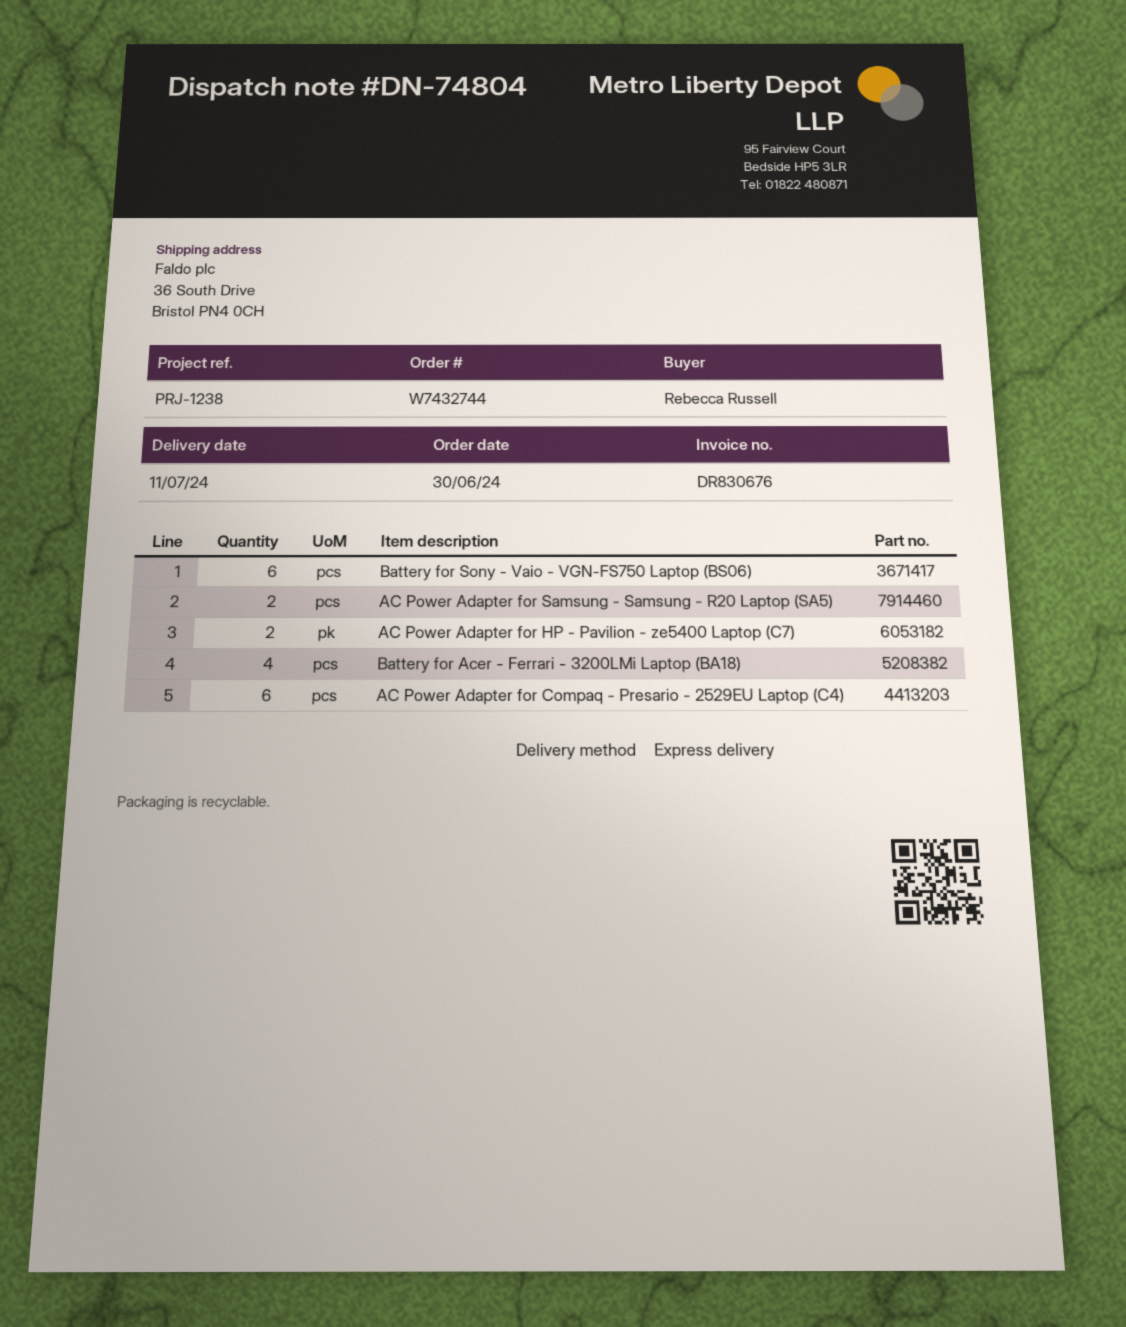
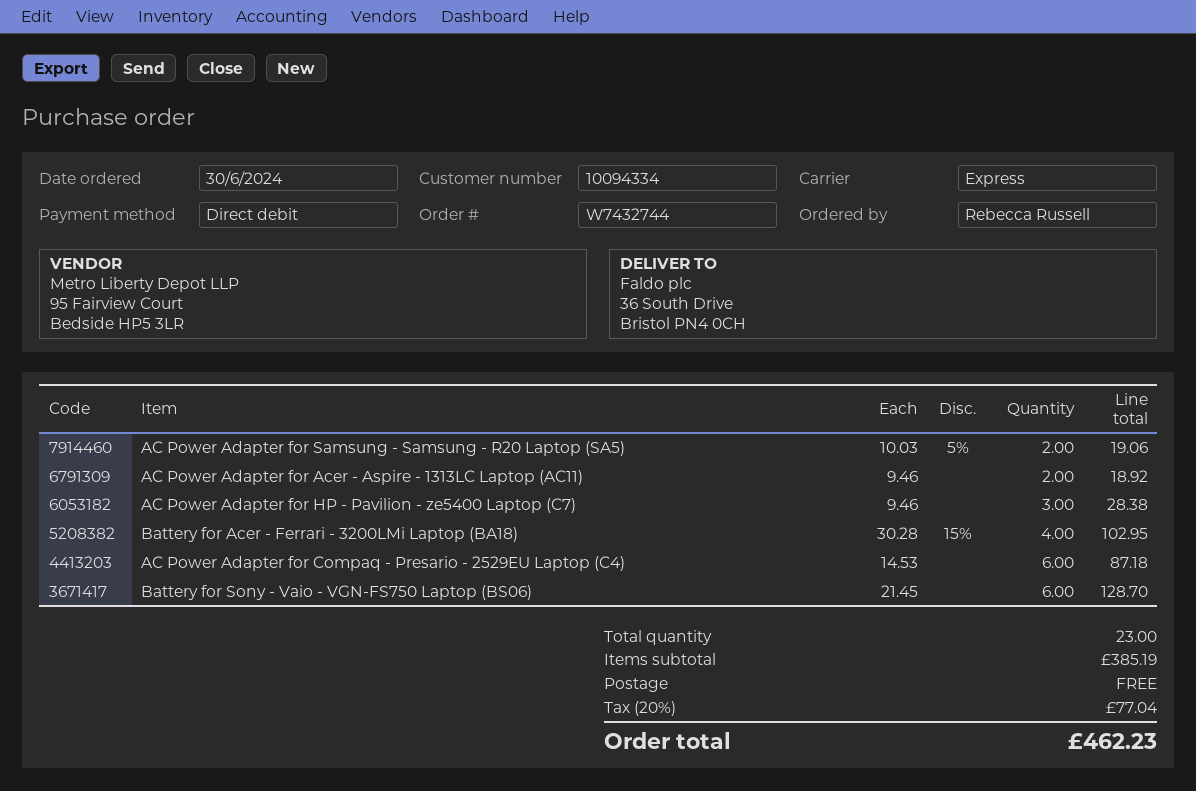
AC Power Adapter for HP - Pavilion - ze5400 Laptop (C7): 2 -> 3
AC Power Adapter for Acer - Aspire - 1313LC Laptop (AC11): none -> 2

